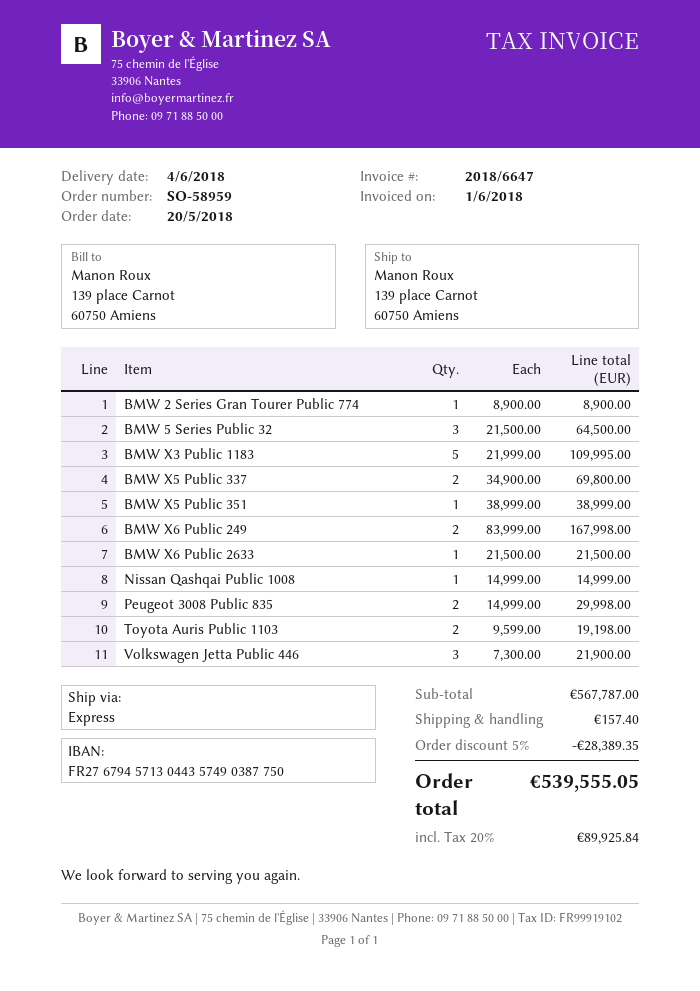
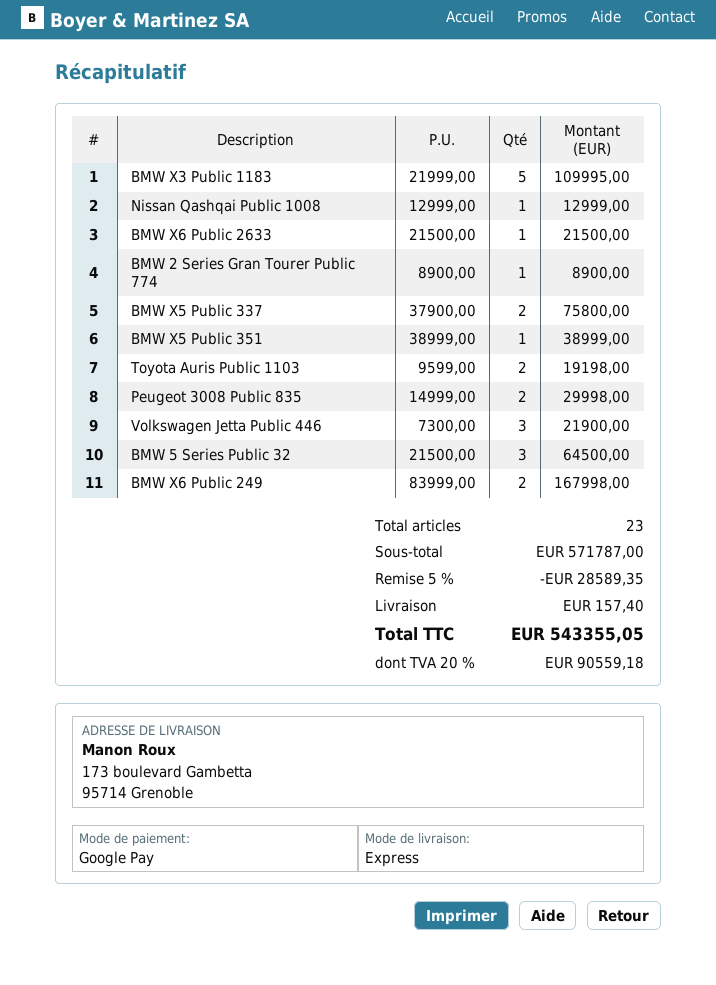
ship to: 139 place Carnot, 60750 Amiens -> 173 boulevard Gambetta, 95714 Grenoble
BMW X5 Public 337: 2 x 34900.00 = 69800.00 -> 2 x 37900.00 = 75800.00
Nissan Qashqai Public 1008: 1 x 14999.00 = 14999.00 -> 1 x 12999.00 = 12999.00
subtotal: 567787.00 -> 571787.00
discount: 5% = 28389.35 -> 5% = 28589.35
tax: 20% = 89925.84 -> 20% = 90559.18
total: 539555.05 -> 543355.05

